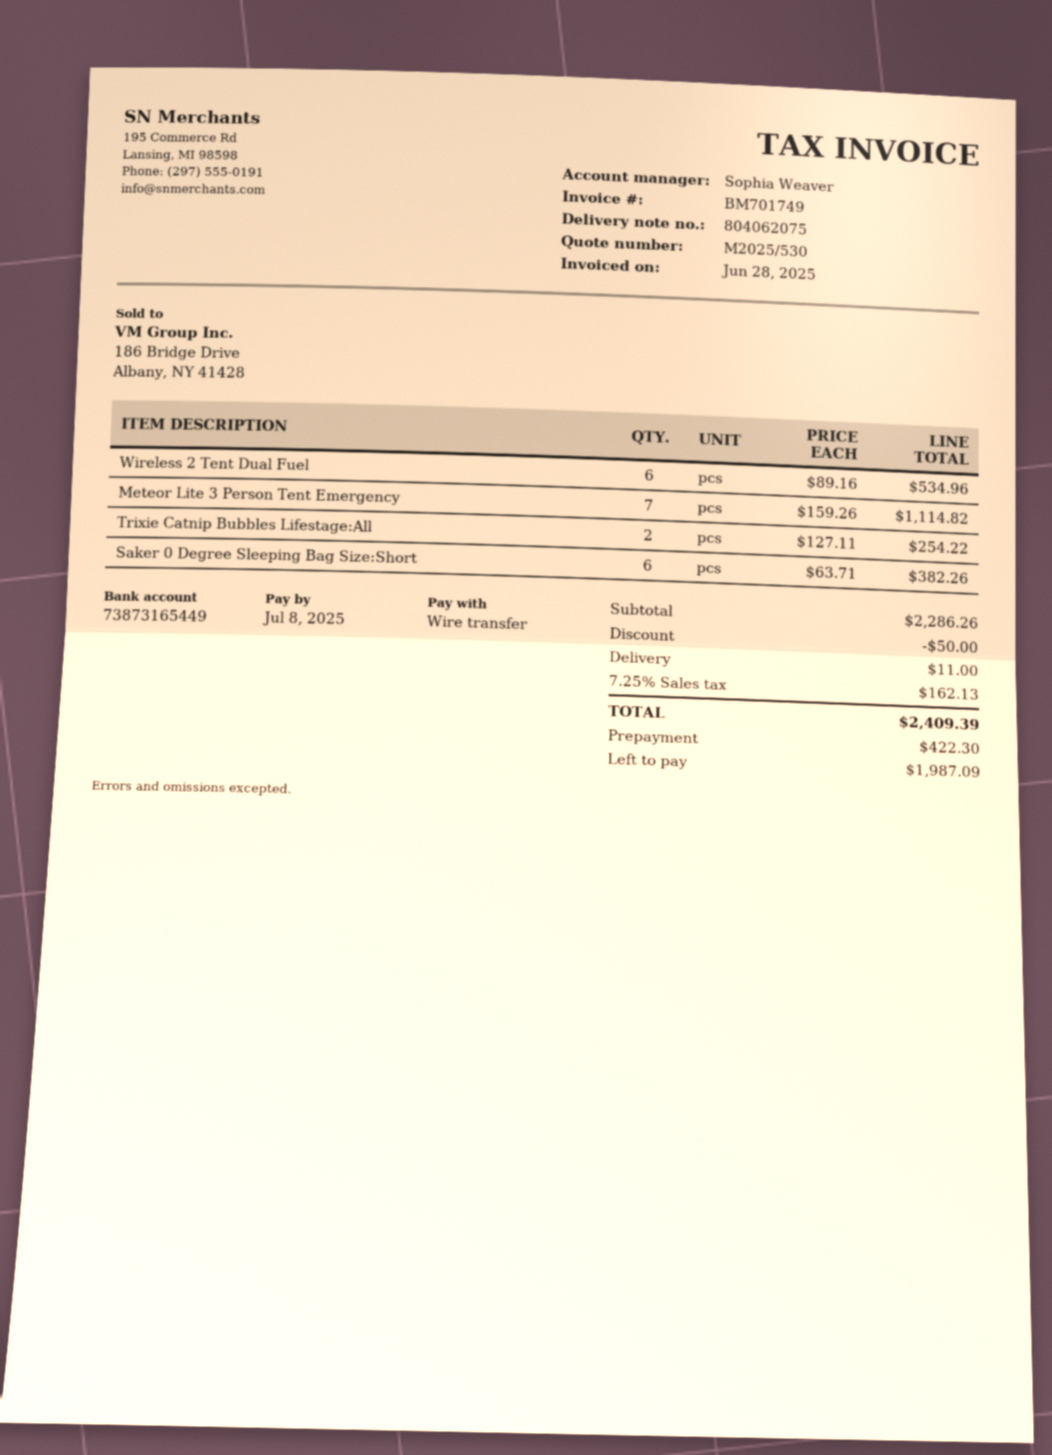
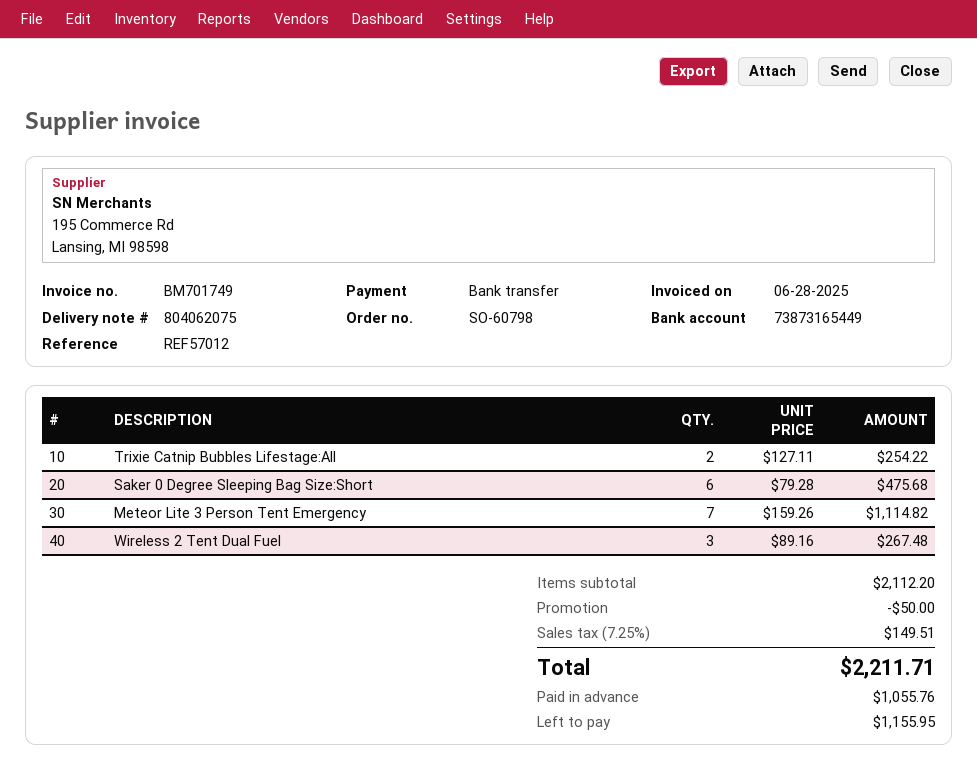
Wireless 2 Tent Dual Fuel: 6 x 89.16 = 534.96 -> 3 x 89.16 = 267.48
Saker 0 Degree Sleeping Bag Size:Short: 6 x 63.71 = 382.26 -> 6 x 79.28 = 475.68
subtotal: 2286.26 -> 2112.20
shipping: 11.00 -> none
tax: 7.25% = 162.13 -> 7.25% = 149.51
total: 2409.39 -> 2211.71
deposit: 422.30 -> 1055.76
balance: 1987.09 -> 1155.95

